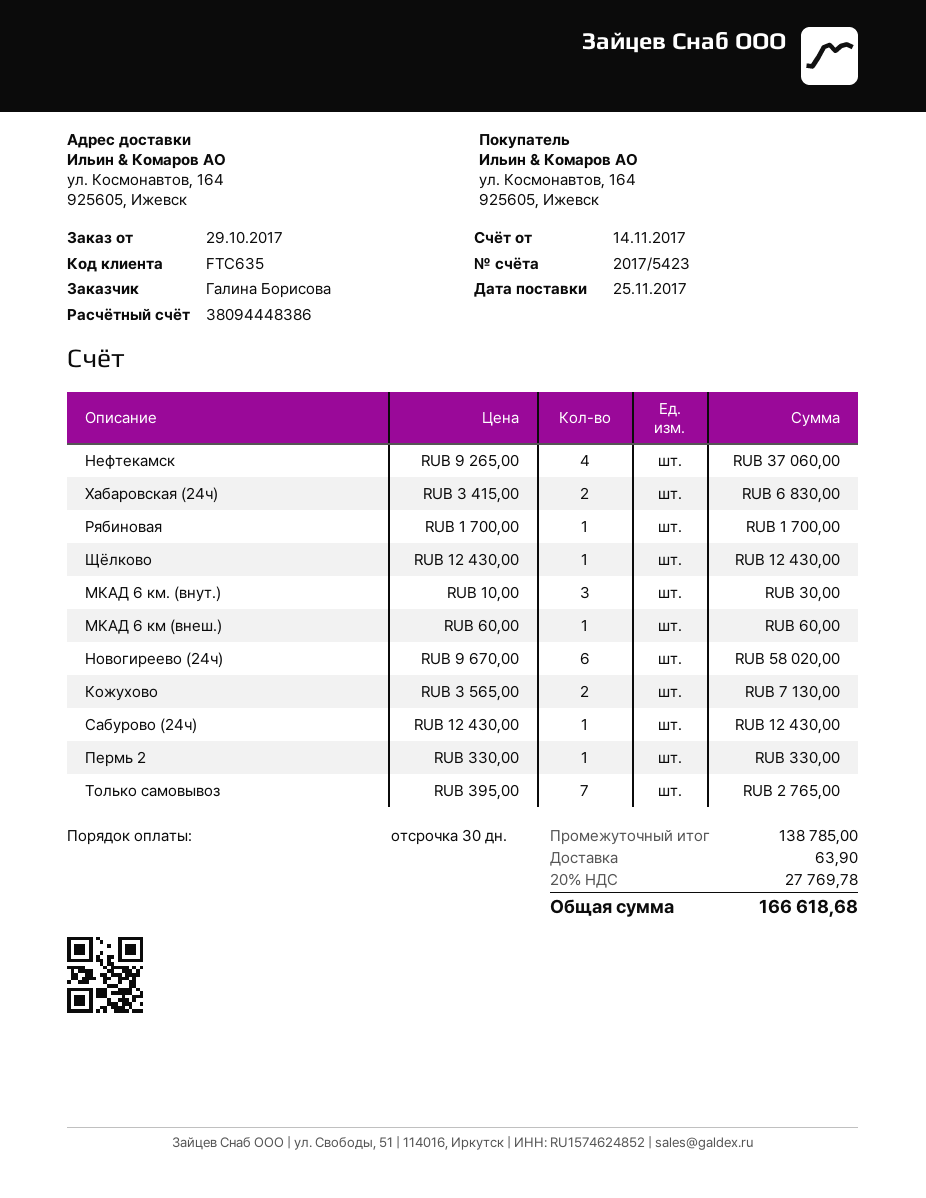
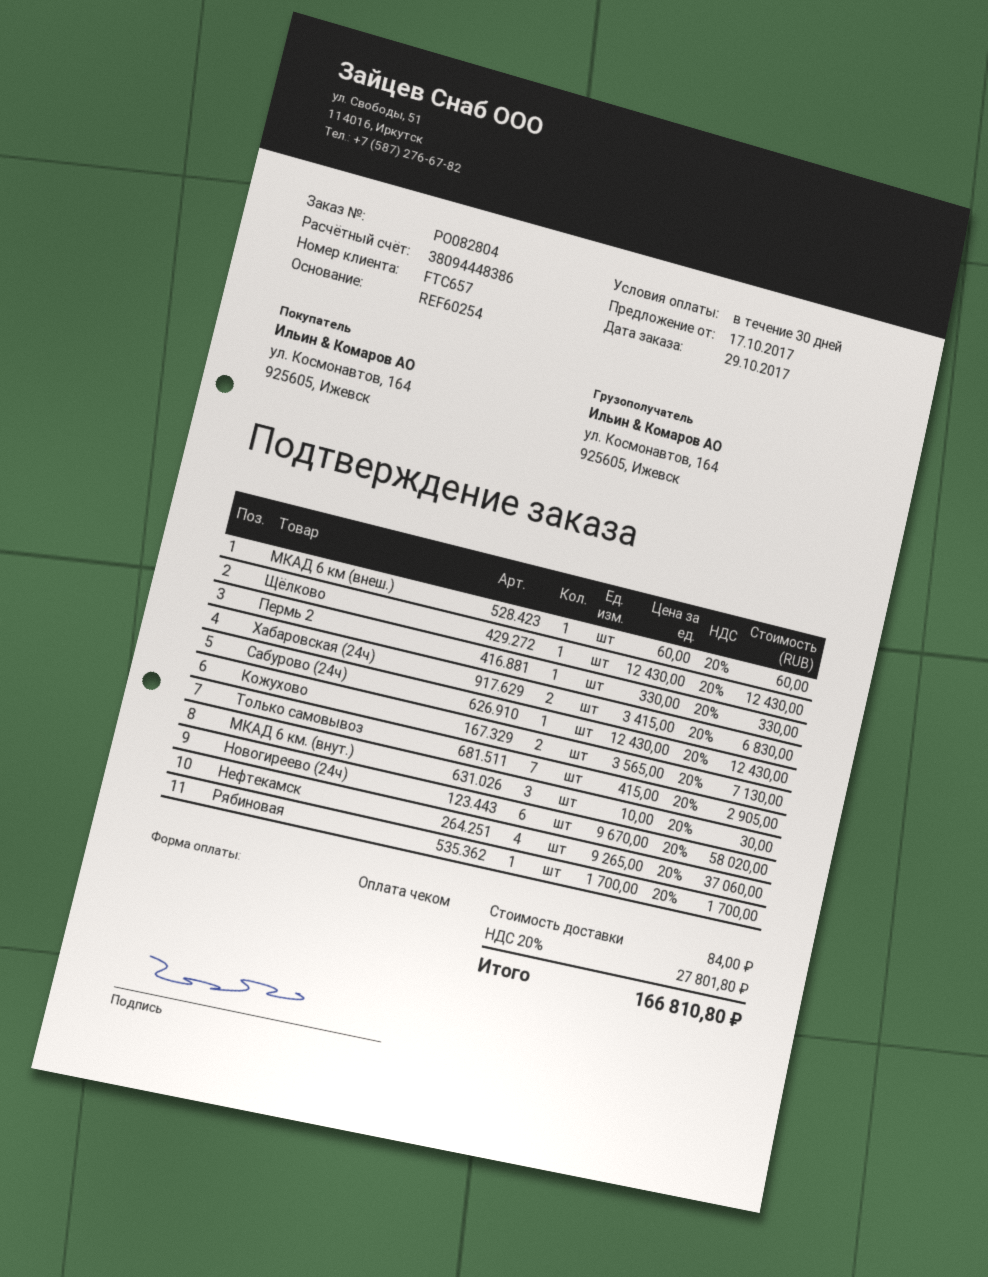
customer number: FTC635 -> FTC657
Только самовывоз: 7 x 395.00 = 2765.00 -> 7 x 415.00 = 2905.00
shipping: 63.90 -> 84.00
tax: 20% = 27769.78 -> 20% = 27801.80
total: 166618.68 -> 166810.80

